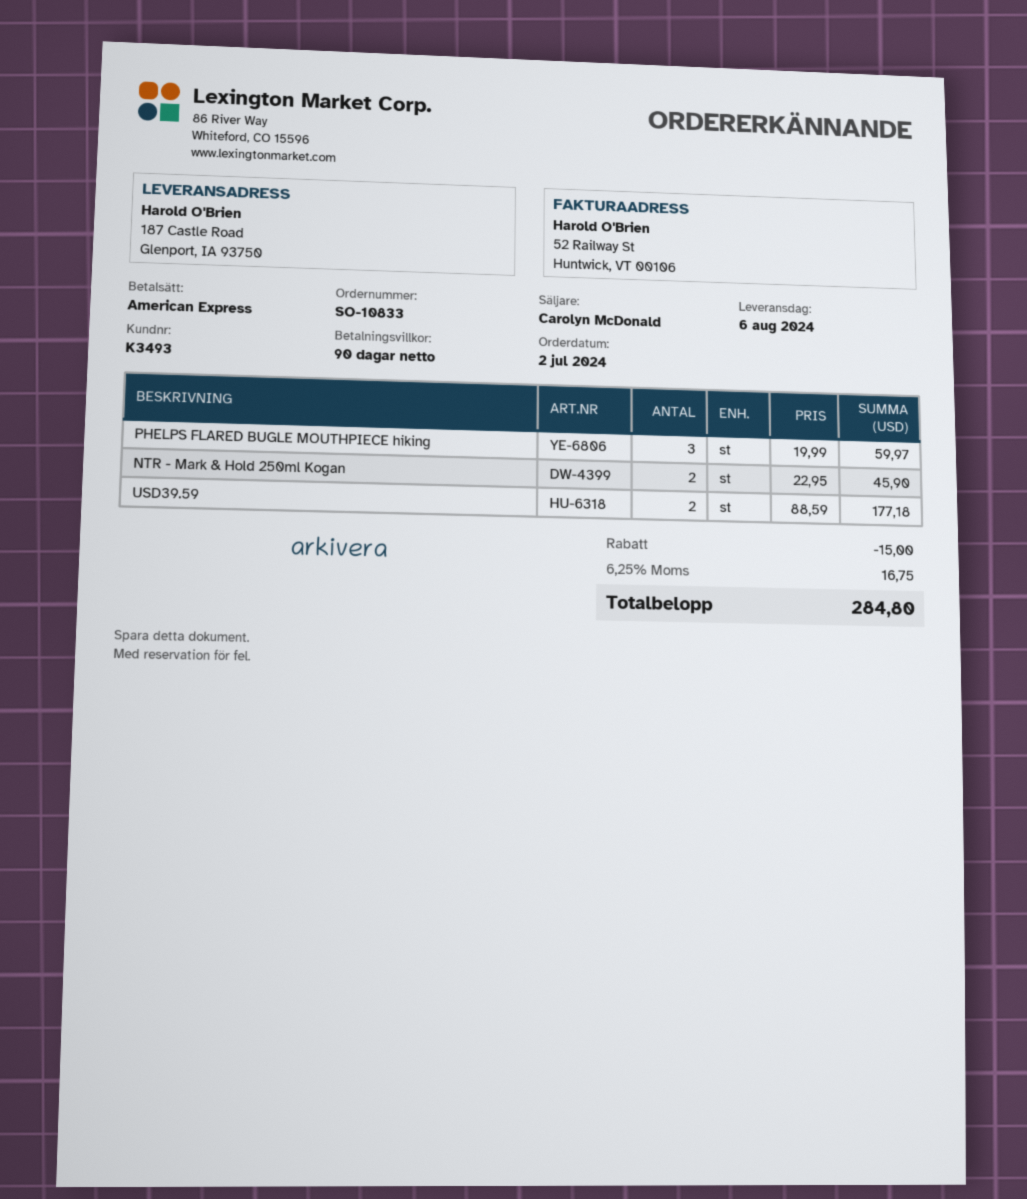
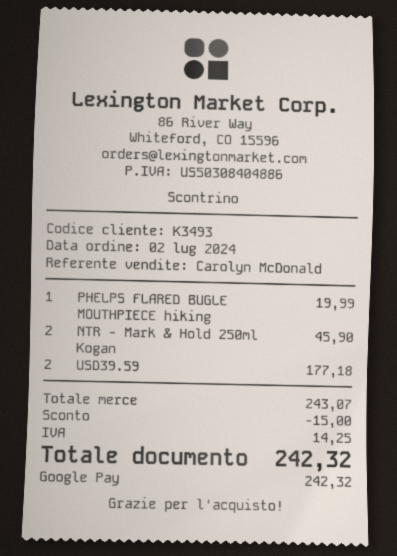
payment method: American Express -> Google Pay
PHELPS FLARED BUGLE MOUTHPIECE hiking: 3 for 59.97 -> 1 for 19.99
tax: 16.75 -> 14.25
total: 284.80 -> 242.32

